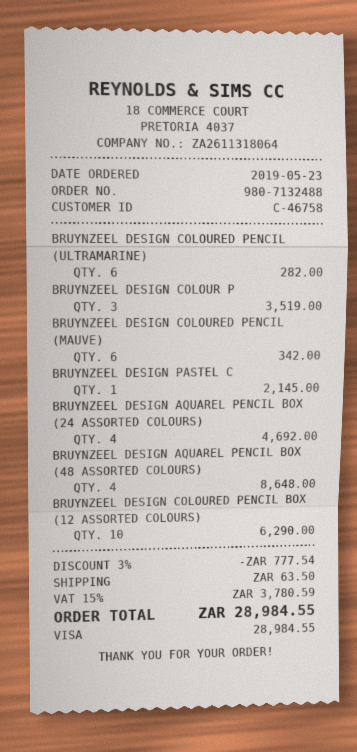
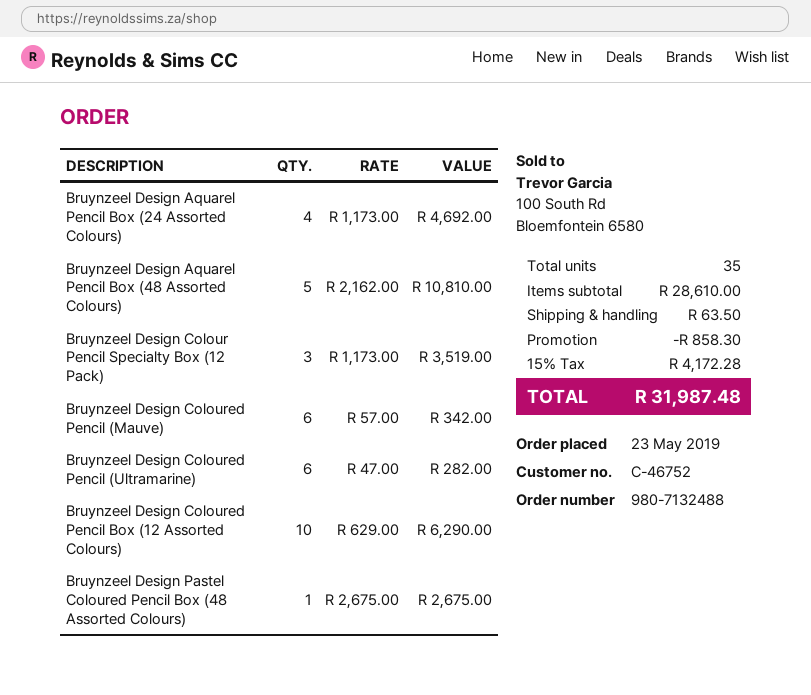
customer number: C-46758 -> C-46752
BRUYNZEEL DESIGN PASTEL C: 1 for 2145.00 -> 1 for 2675.00
BRUYNZEEL DESIGN AQUAREL PENCIL BOX (48 ASSORTED COLOURS): 4 for 8648.00 -> 5 for 10810.00
discount: 777.54 -> 858.30
tax: 15% = 3780.59 -> 15% = 4172.28
total: 28984.55 -> 31987.48

